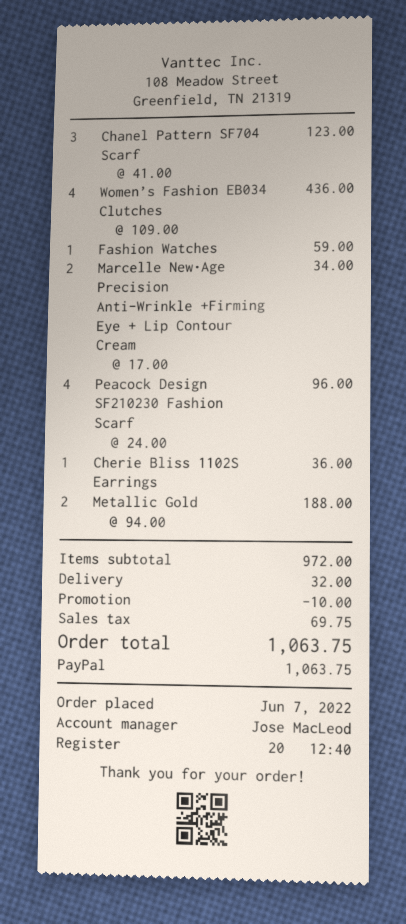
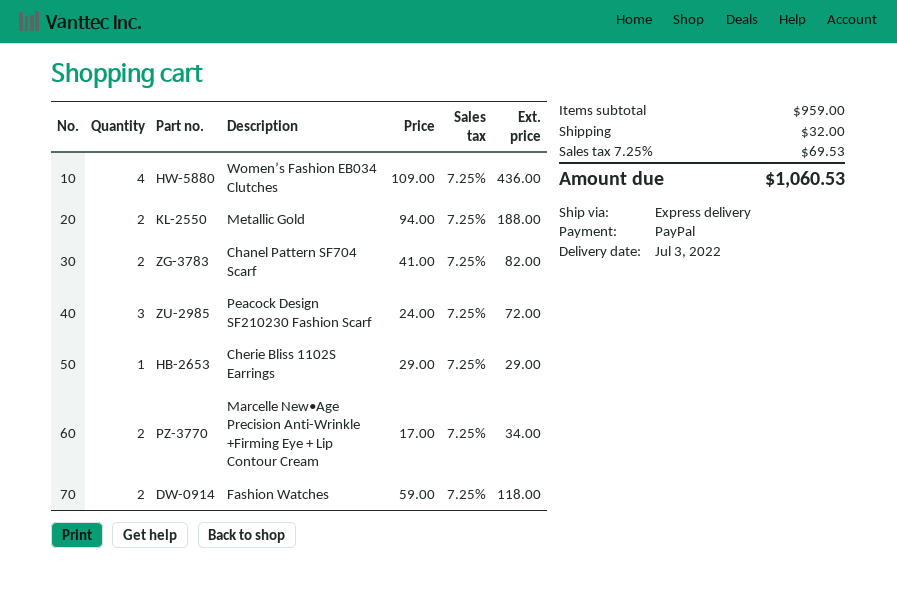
Chanel Pattern SF704 Scarf: 3 x 41.00 = 123.00 -> 2 x 41.00 = 82.00
Fashion Watches: 1 x 59.00 = 59.00 -> 2 x 59.00 = 118.00
Peacock Design SF210230 Fashion Scarf: 4 x 24.00 = 96.00 -> 3 x 24.00 = 72.00
Cherie Bliss 1102S Earrings: 1 x 36.00 = 36.00 -> 1 x 29.00 = 29.00
subtotal: 972.00 -> 959.00
discount: 10.00 -> none
tax: 69.75 -> 69.53
total: 1063.75 -> 1060.53

